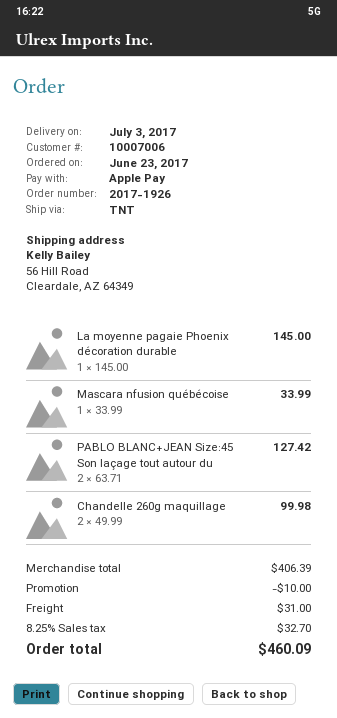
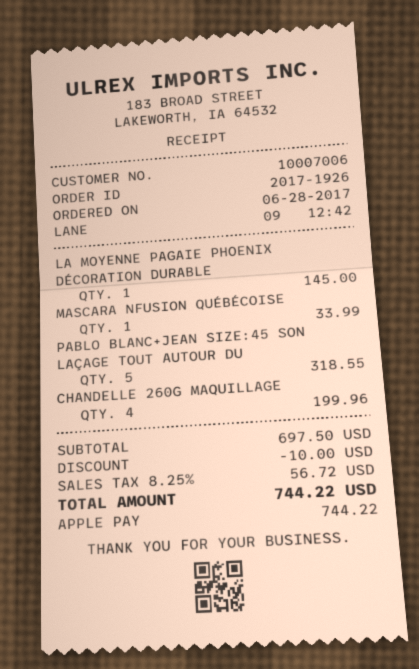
order date: 2017-06-23 -> 2017-06-28
PABLO BLANC+JEAN Size:45 Son laçage tout autour du: 2 for 127.42 -> 5 for 318.55
Chandelle 260g maquillage: 2 for 99.98 -> 4 for 199.96
subtotal: 406.39 -> 697.50
shipping: 31.00 -> none
tax: 8.25% = 32.70 -> 8.25% = 56.72
total: 460.09 -> 744.22

